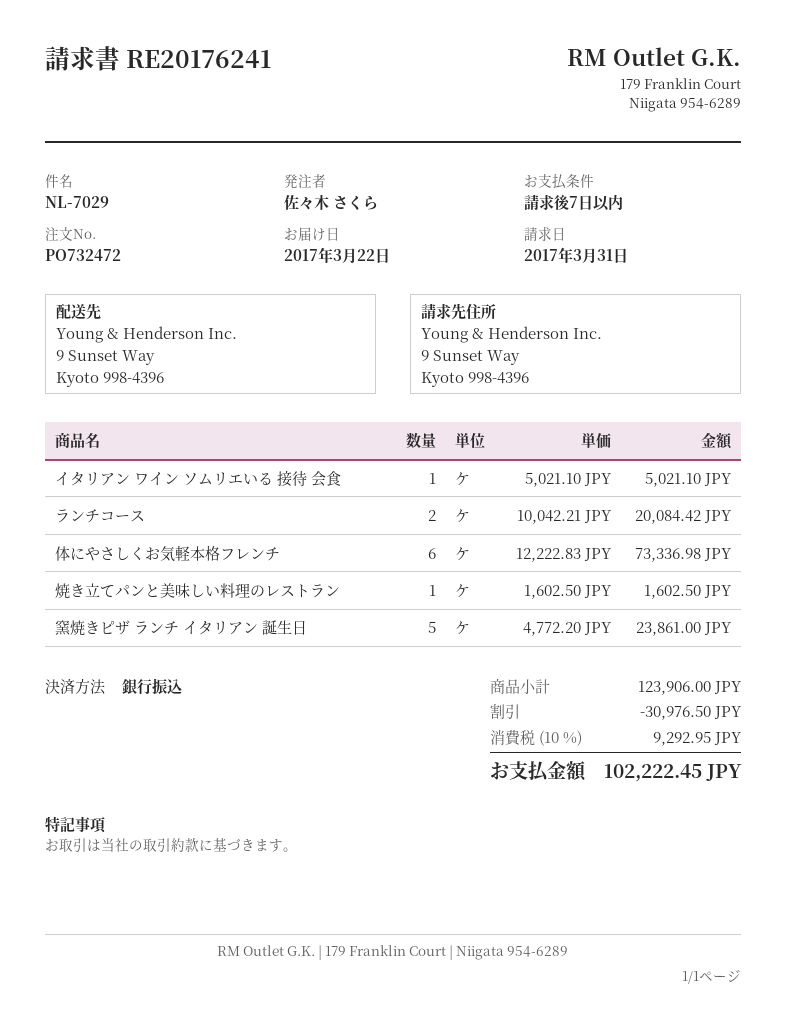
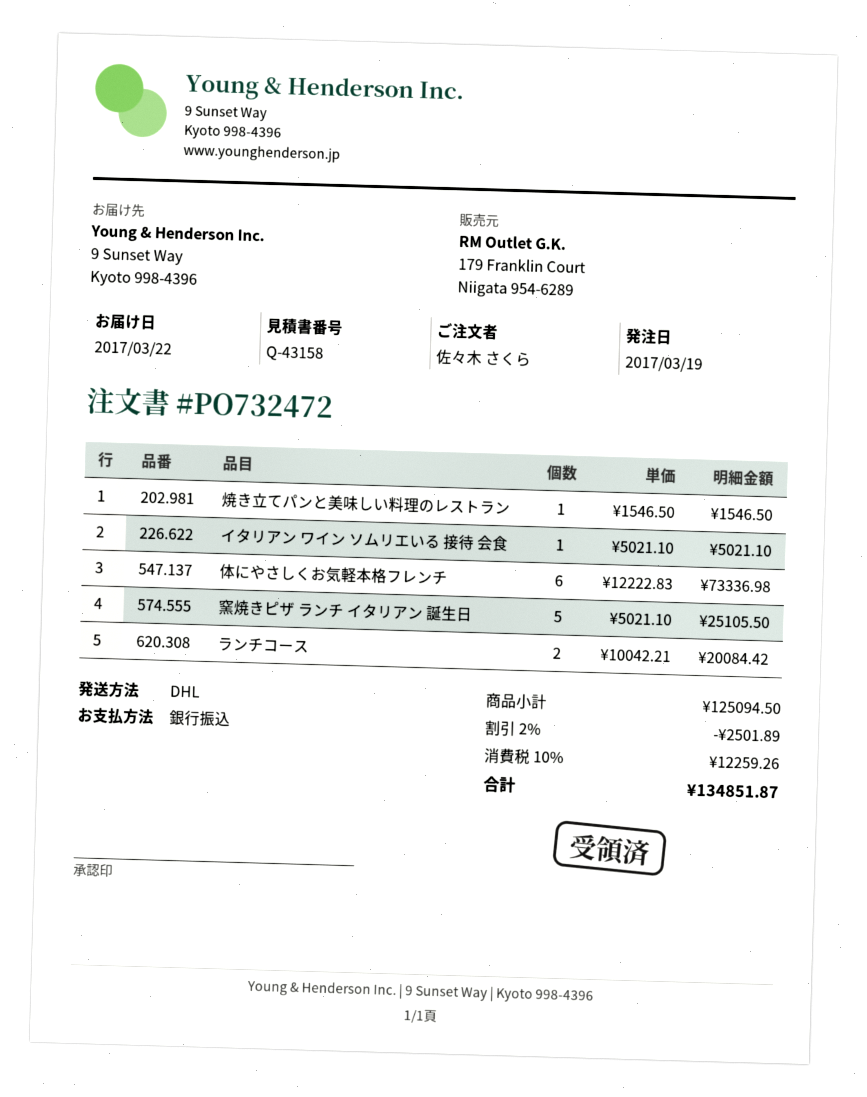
焼き立てパンと美味しい料理のレストラン: 1 x 1602.50 = 1602.50 -> 1 x 1546.50 = 1546.50
窯焼きピザ ランチ イタリアン 誕生日: 5 x 4772.20 = 23861.00 -> 5 x 5021.10 = 25105.50
subtotal: 123906.00 -> 125094.50
discount: 30976.50 -> 2501.89
tax: 10% = 9292.95 -> 10% = 12259.26
total: 102222.45 -> 134851.87

